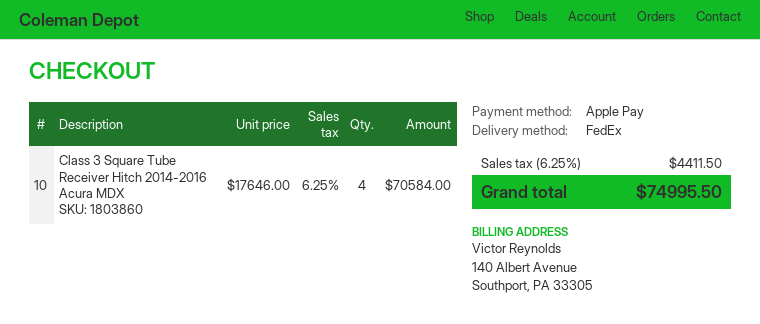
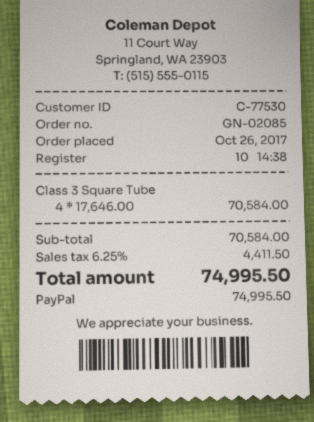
payment method: Apple Pay -> PayPal

